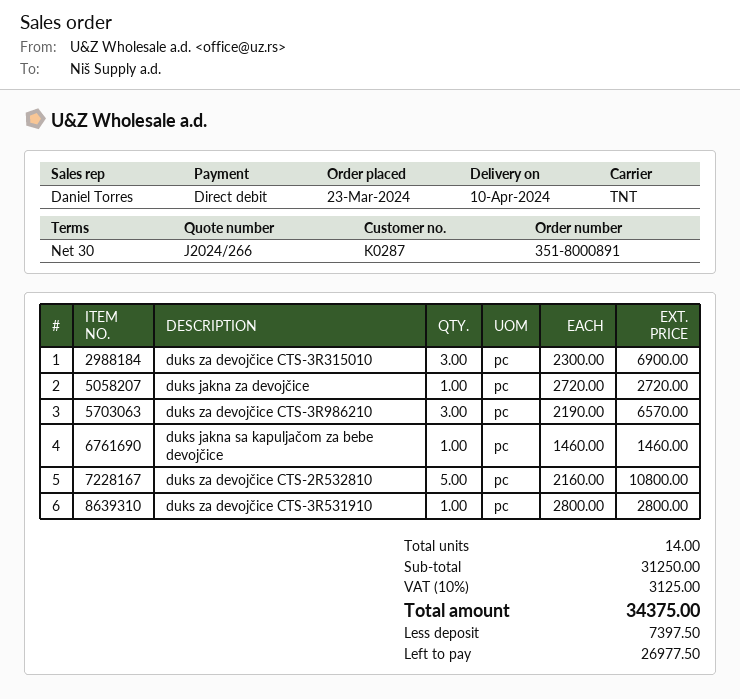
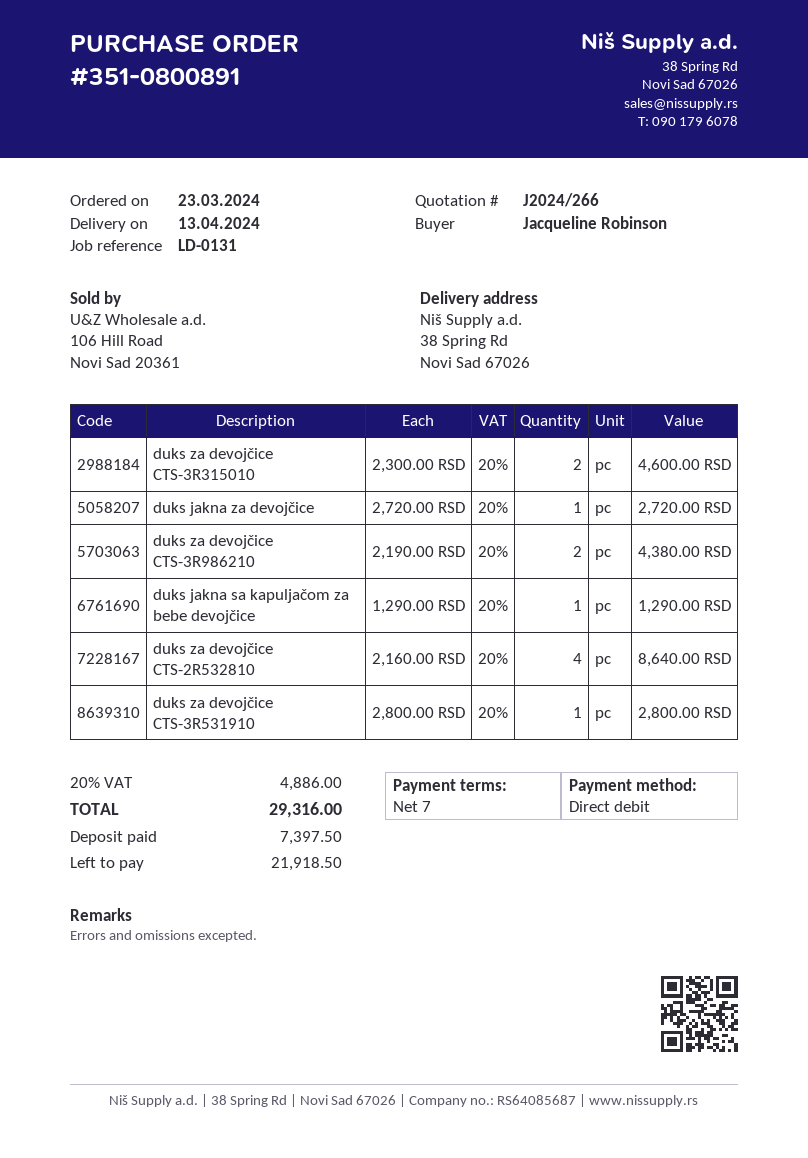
order number: 351-8000891 -> 351-0800891
delivery date: 2024-04-10 -> 2024-04-13
payment terms: 30 days -> 7 days
duks za devojčice CTS-3R315010: 3 x 2300.00 = 6900.00 -> 2 x 2300.00 = 4600.00
duks za devojčice CTS-3R986210: 3 x 2190.00 = 6570.00 -> 2 x 2190.00 = 4380.00
duks jakna sa kapuljačom za bebe devojčice: 1 x 1460.00 = 1460.00 -> 1 x 1290.00 = 1290.00
duks za devojčice CTS-2R532810: 5 x 2160.00 = 10800.00 -> 4 x 2160.00 = 8640.00
tax: 10% = 3125.00 -> 20% = 4886.00
total: 34375.00 -> 29316.00
balance: 26977.50 -> 21918.50

